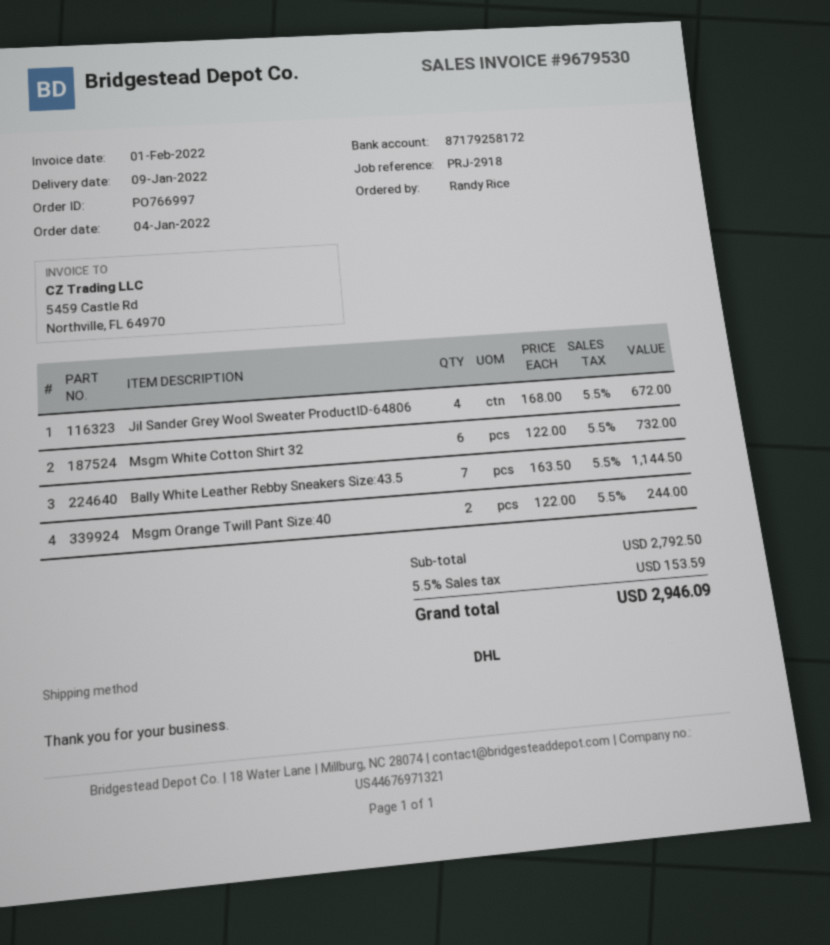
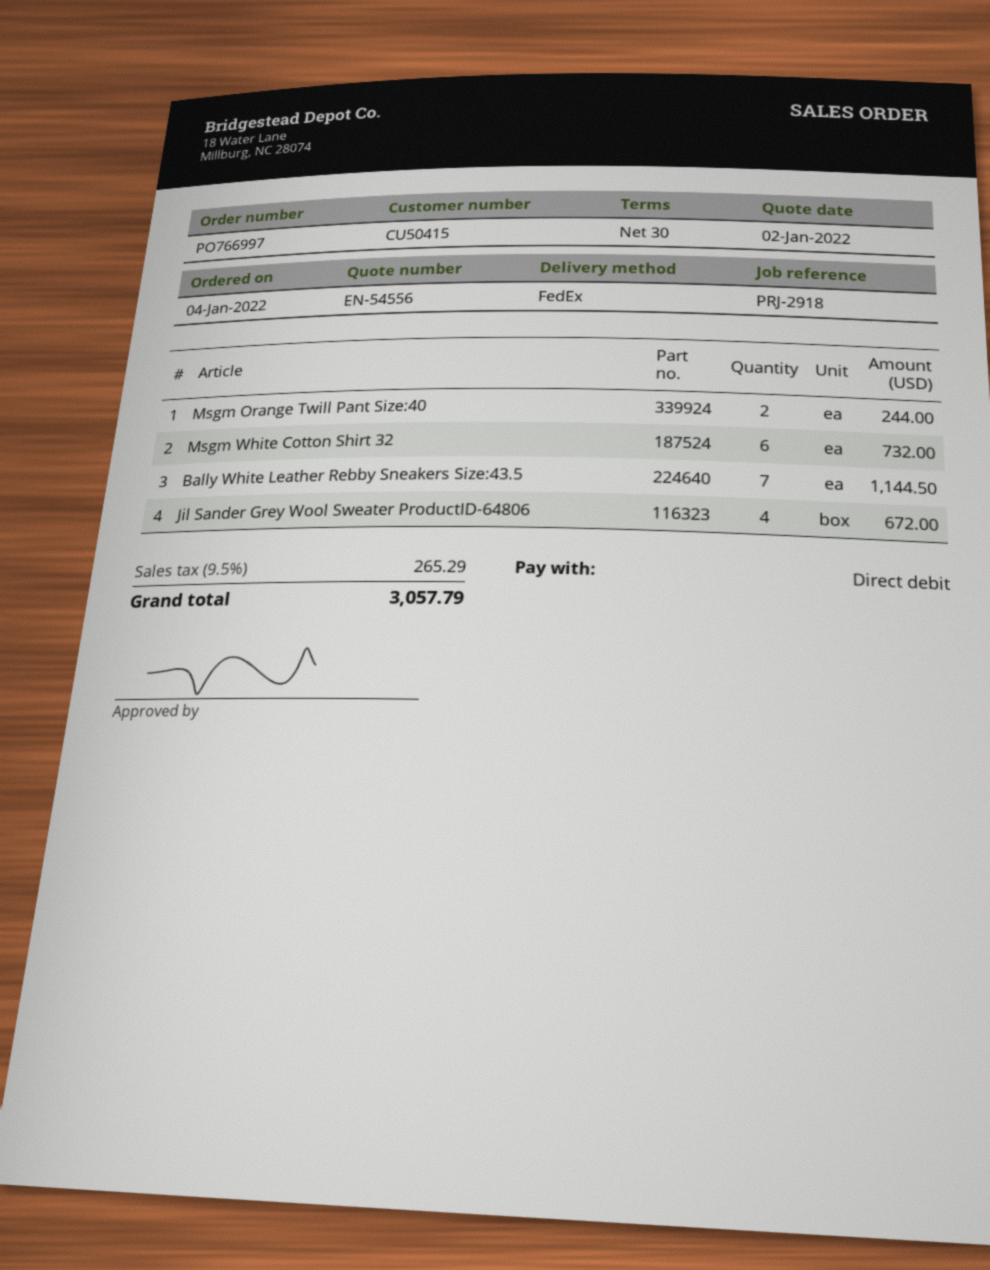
shipping method: DHL -> FedEx
tax: 5.5% = 153.59 -> 9.5% = 265.29
total: 2946.09 -> 3057.79

